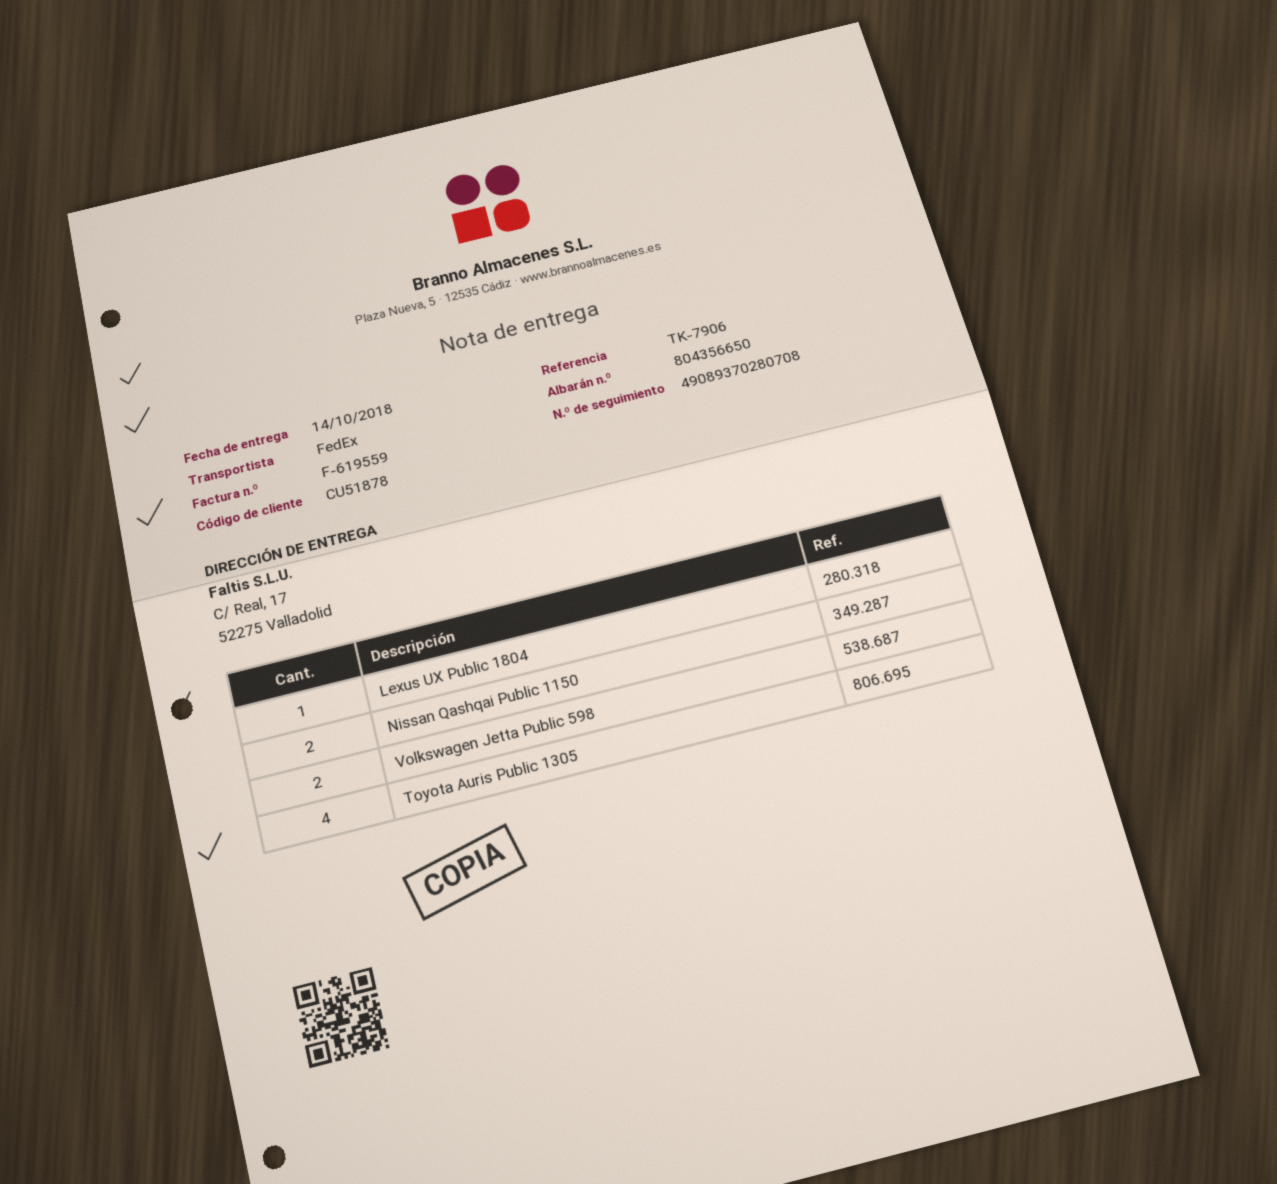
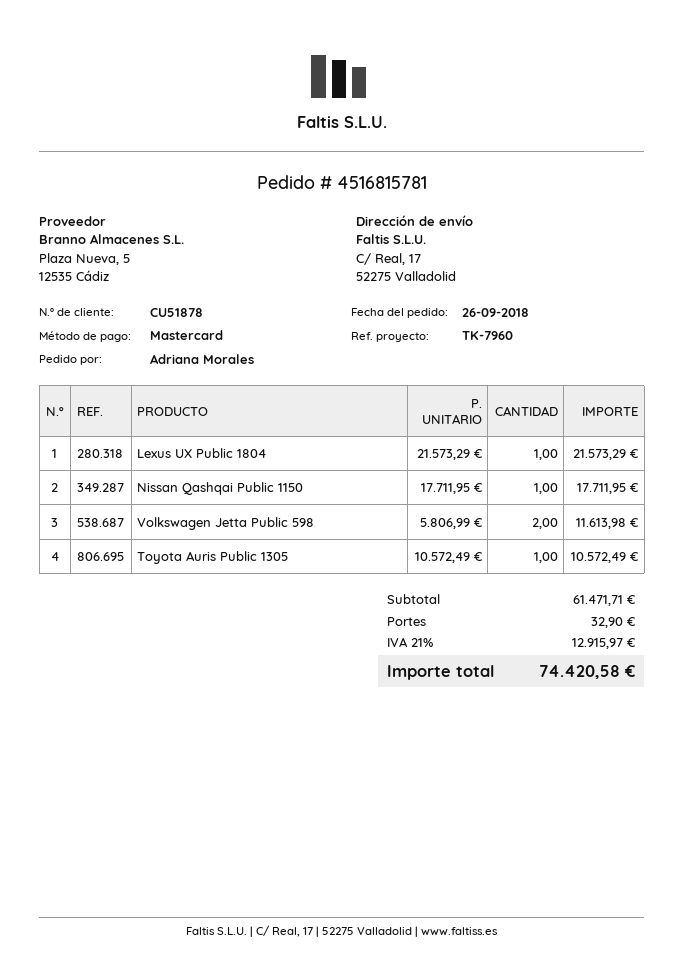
reference: TK-7906 -> TK-7960
Nissan Qashqai Public 1150: 2 -> 1
Toyota Auris Public 1305: 4 -> 1

